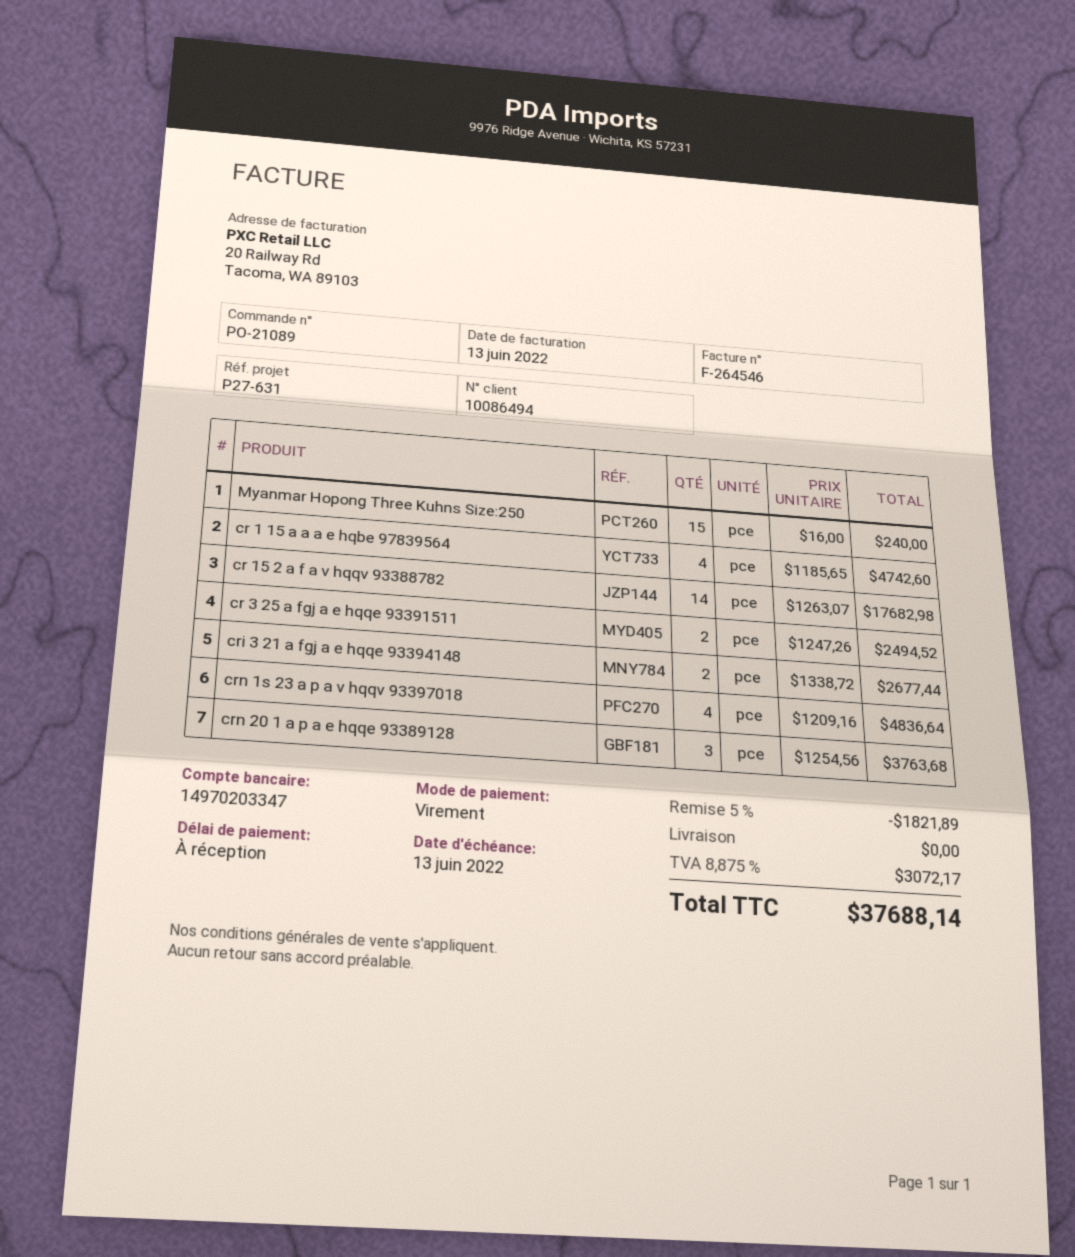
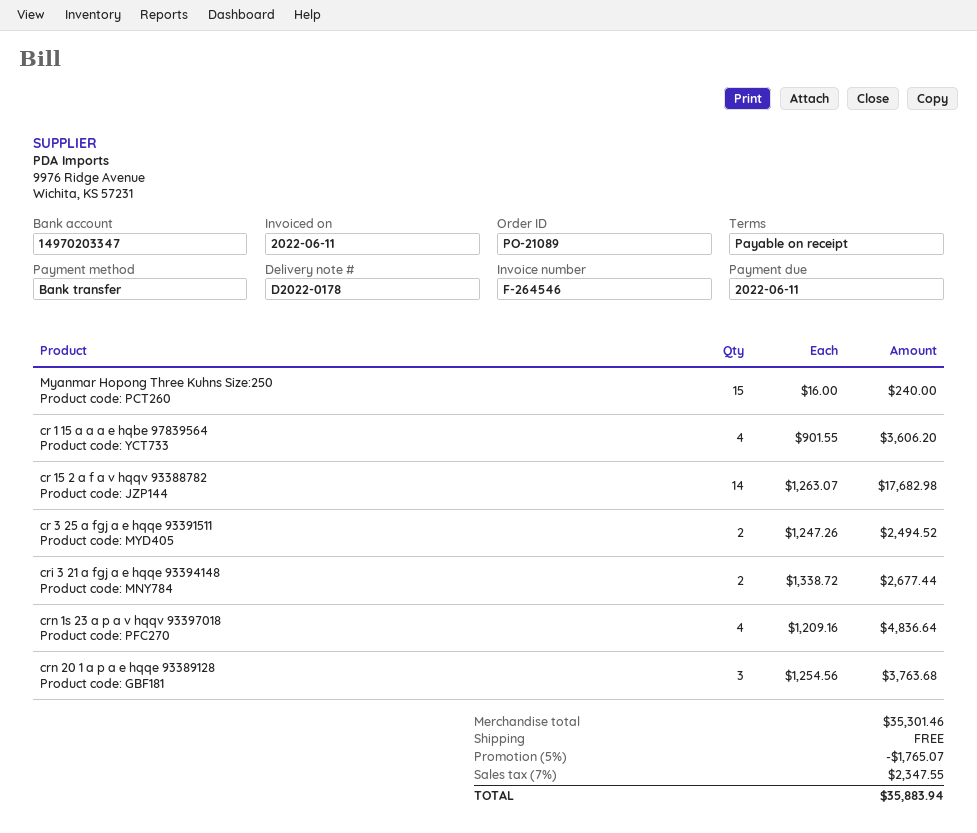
invoice date: 2022-06-13 -> 2022-06-11
due date: 2022-06-13 -> 2022-06-11
cr 1 15 a a a e hqbe 97839564: 4 x 1185.65 = 4742.60 -> 4 x 901.55 = 3606.20
discount: 5% = 1821.89 -> 5% = 1765.07
tax: 8.875% = 3072.17 -> 7% = 2347.55
total: 37688.14 -> 35883.94

